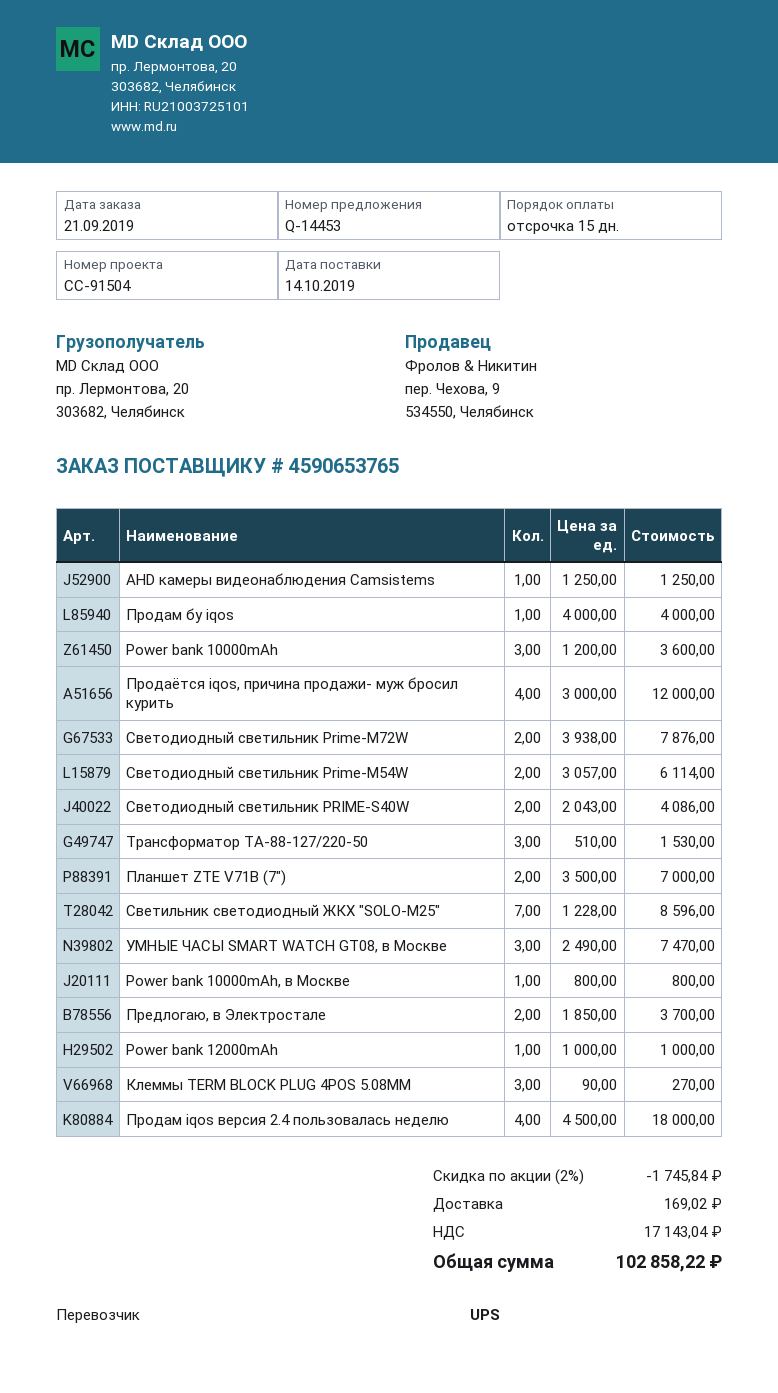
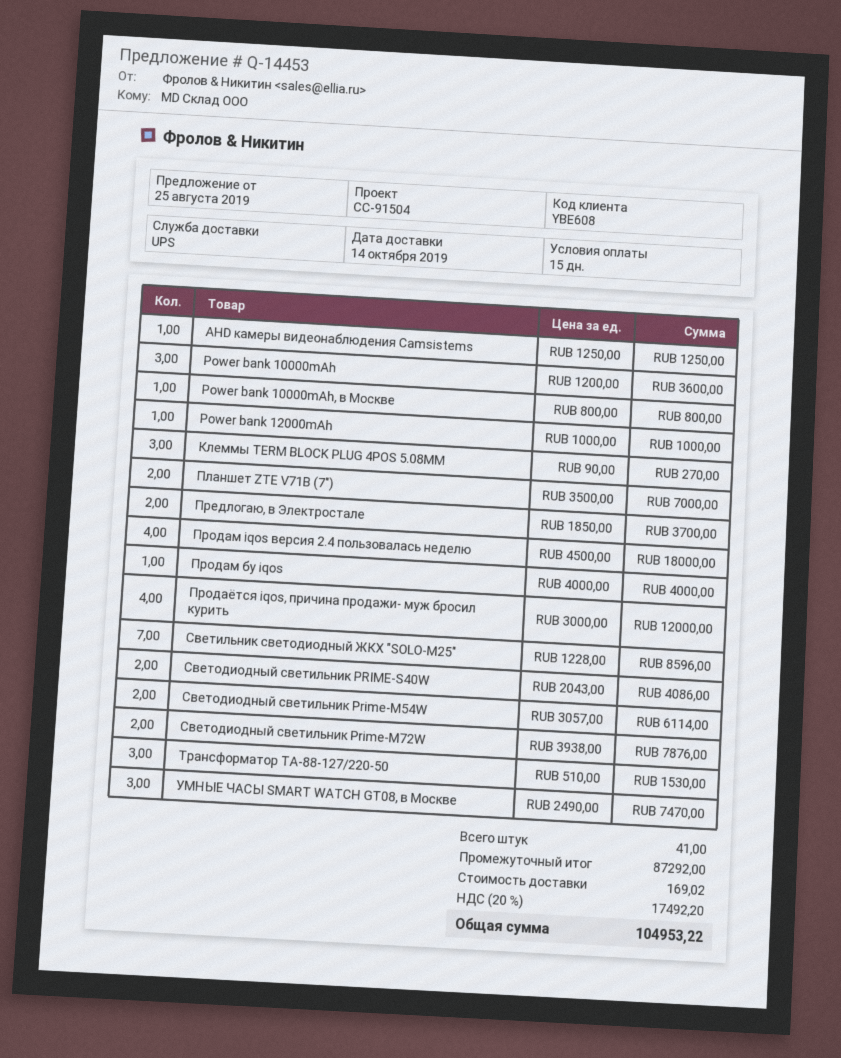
discount: 2% = 1745.84 -> none
tax: 17143.04 -> 17492.20
total: 102858.22 -> 104953.22

